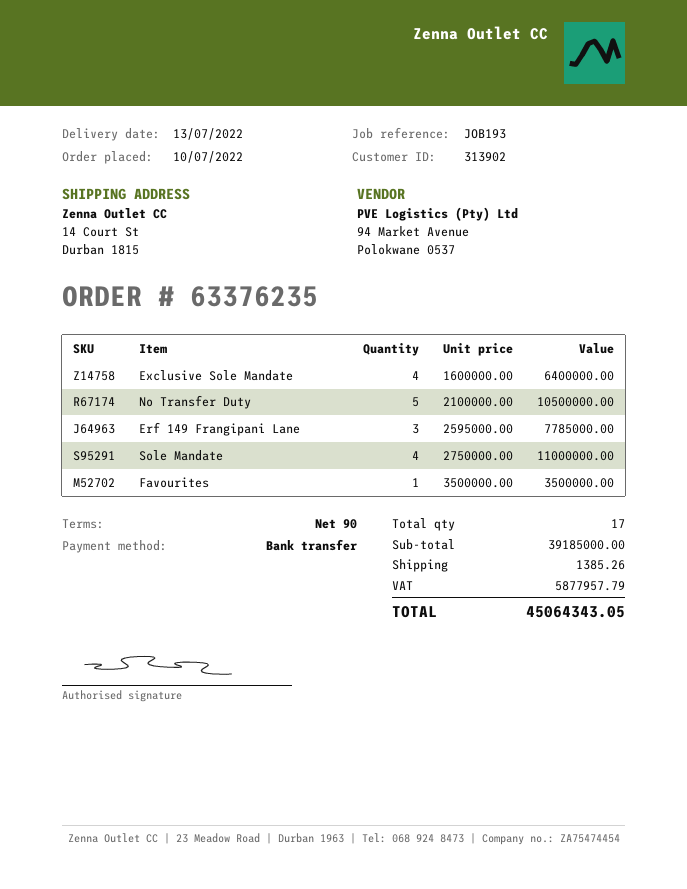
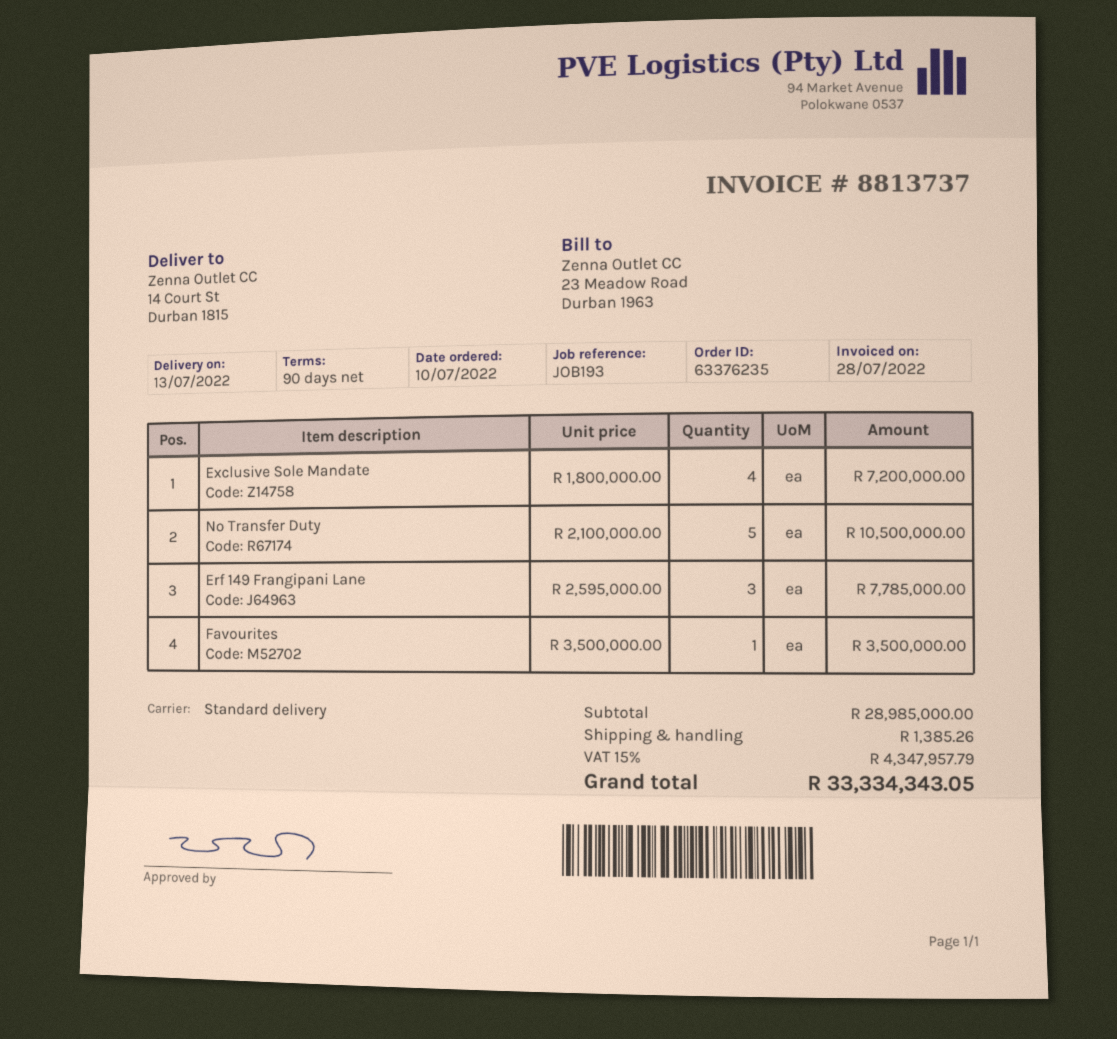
Exclusive Sole Mandate: 4 x 1600000.00 = 6400000.00 -> 4 x 1800000.00 = 7200000.00
Sole Mandate: 4 x 2750000.00 = 11000000.00 -> none
subtotal: 39185000.00 -> 28985000.00
tax: 5877957.79 -> 4347957.79
total: 45064343.05 -> 33334343.05

